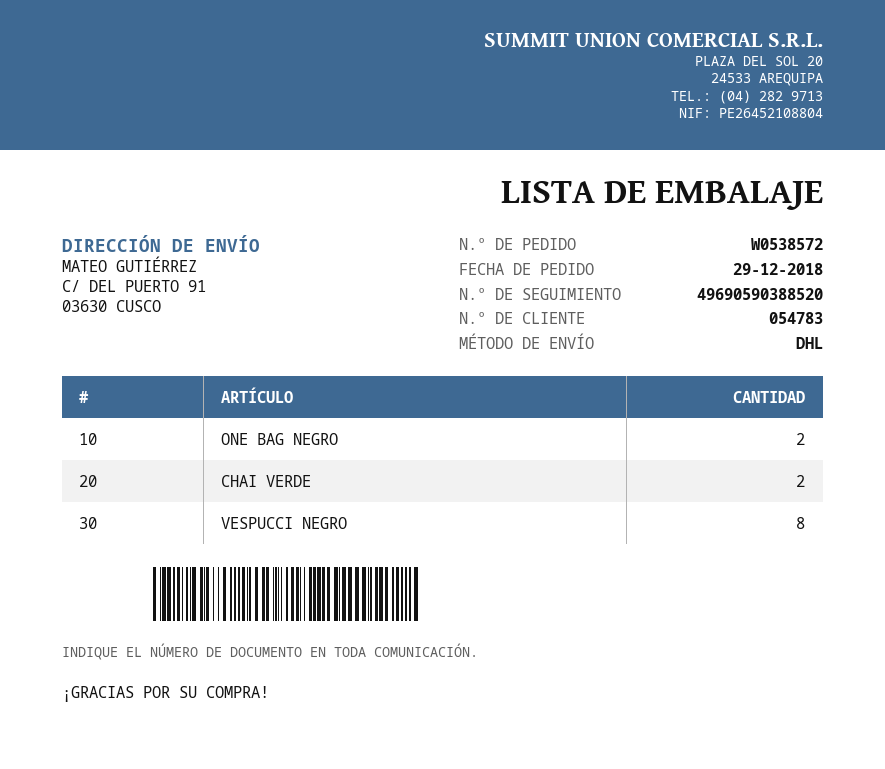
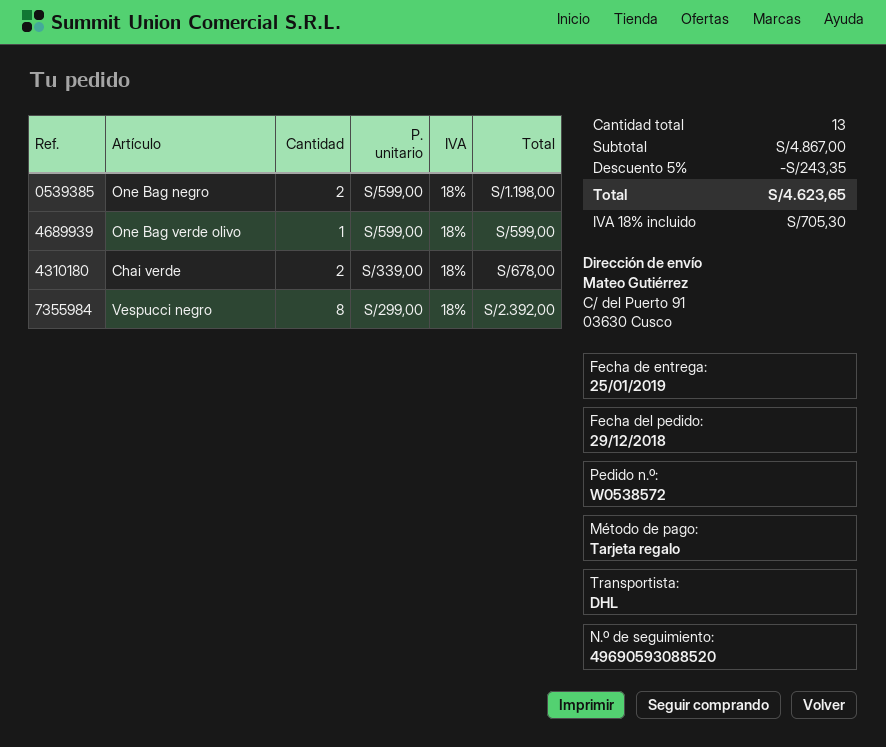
tracking number: 49690590388520 -> 49690593088520
One Bag verde olivo: none -> 1

